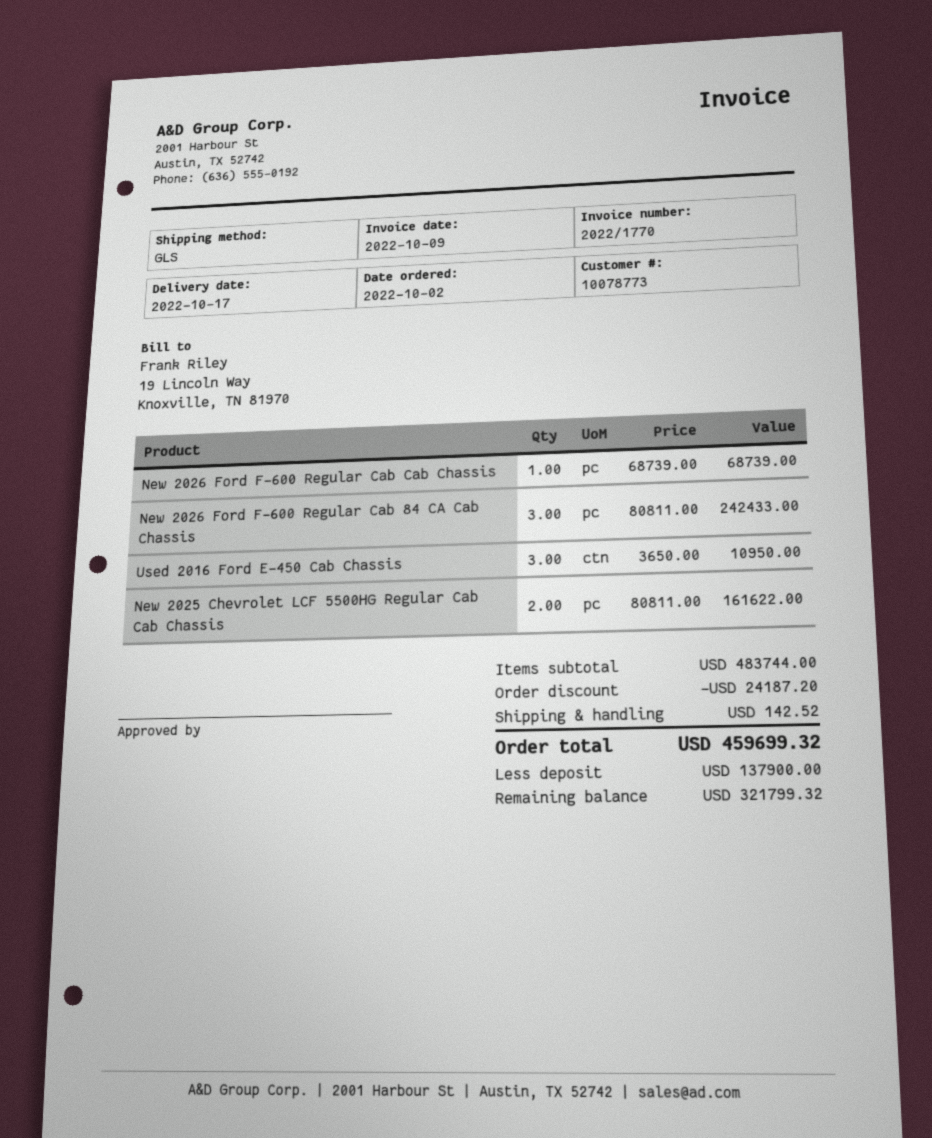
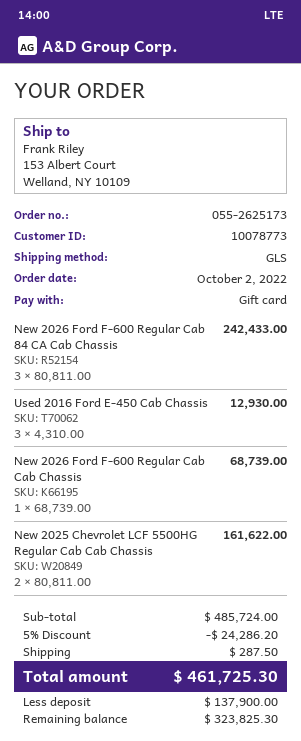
Used 2016 Ford E-450 Cab Chassis: 3 x 3650.00 = 10950.00 -> 3 x 4310.00 = 12930.00
subtotal: 483744.00 -> 485724.00
discount: 24187.20 -> 24286.20
shipping: 142.52 -> 287.50
total: 459699.32 -> 461725.30
balance: 321799.32 -> 323825.30

